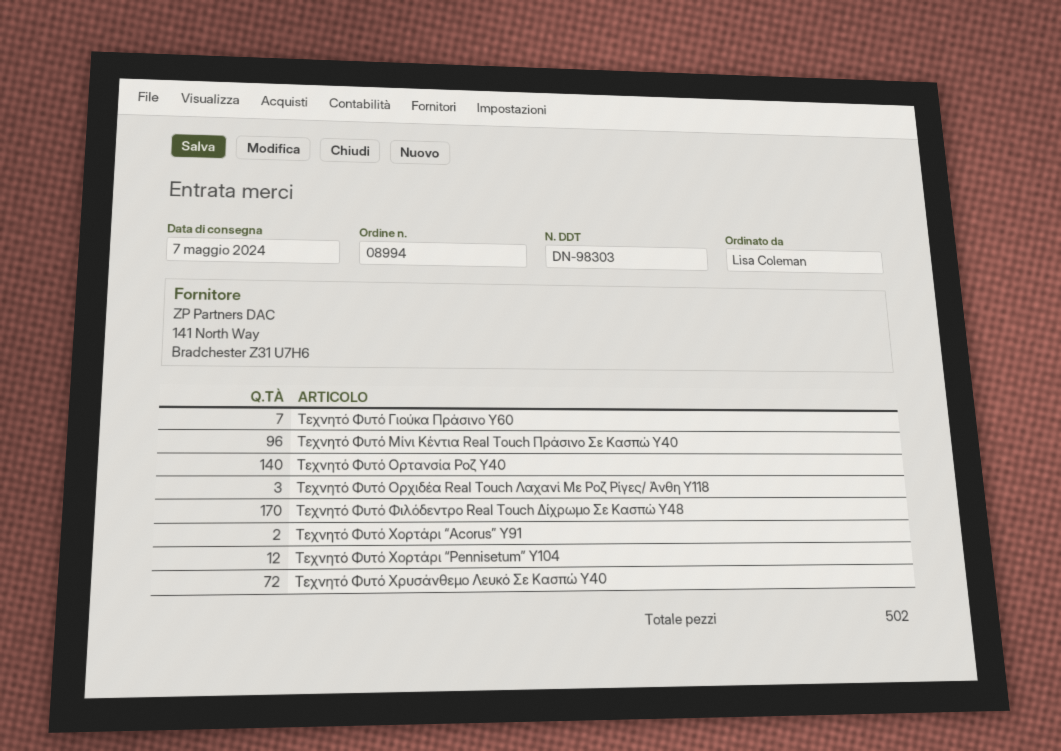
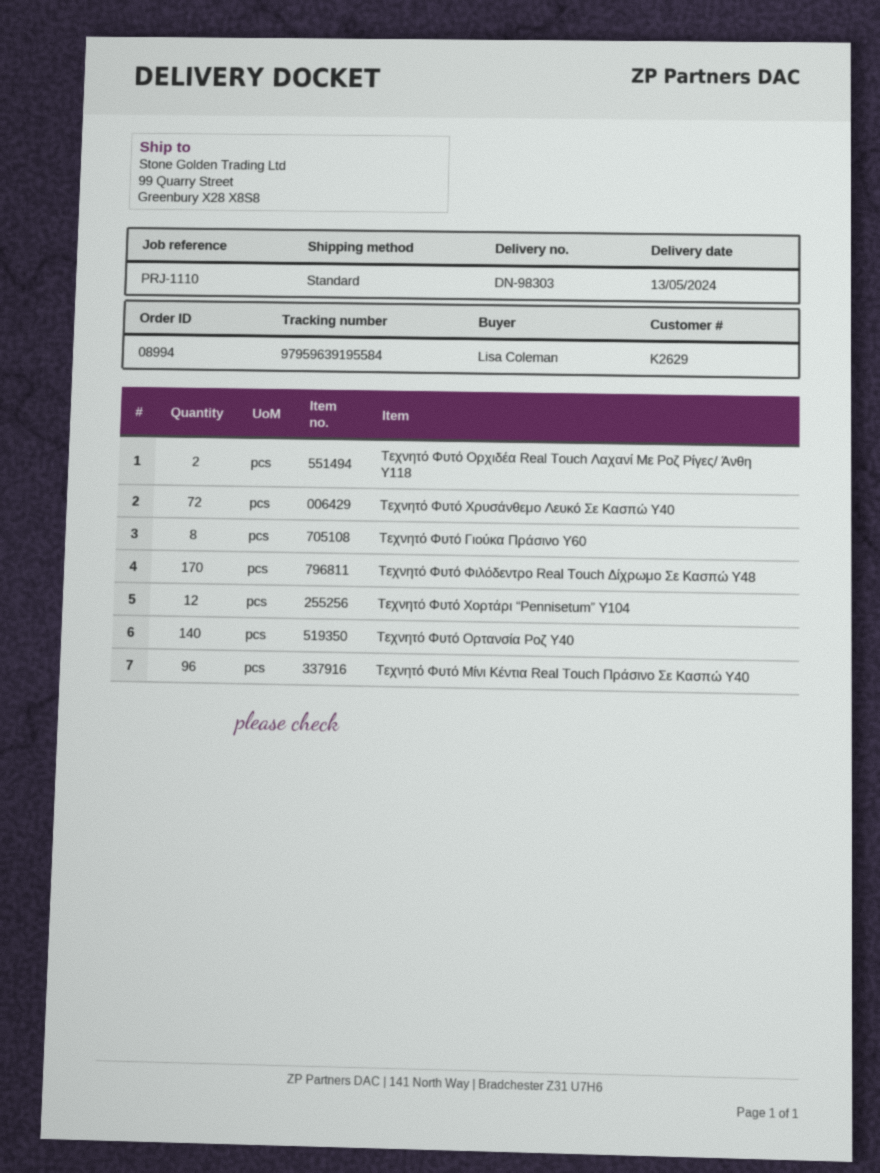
delivery date: 2024-05-07 -> 2024-05-13
Τεχνητό Φυτό Γιούκα Πράσινο Υ60: 7 -> 8
Τεχνητό Φυτό Ορχιδέα Real Touch Λαχανί Με Ροζ Ρίγες/ Άνθη Y118: 3 -> 2
Τεχνητό Φυτό Χορτάρι “Acorus” Υ91: 2 -> none

